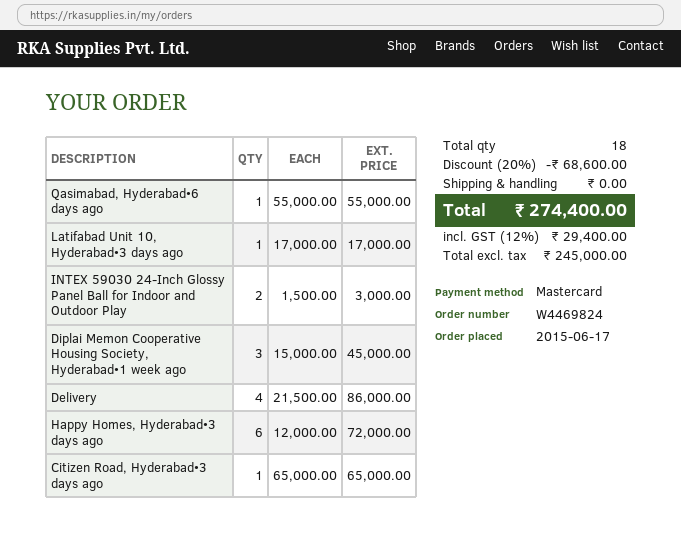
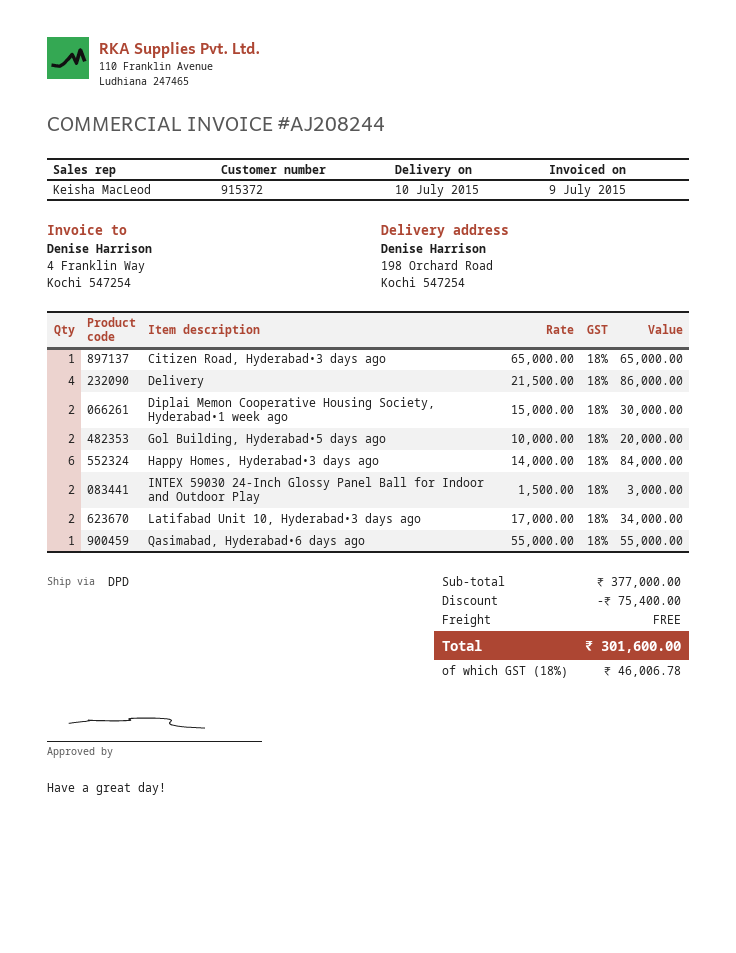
Latifabad Unit 10, Hyderabad•3 days ago: 1 x 17000.00 = 17000.00 -> 2 x 17000.00 = 34000.00
Diplai Memon Cooperative Housing Society, Hyderabad•1 week ago: 3 x 15000.00 = 45000.00 -> 2 x 15000.00 = 30000.00
Happy Homes, Hyderabad•3 days ago: 6 x 12000.00 = 72000.00 -> 6 x 14000.00 = 84000.00
Gol Building, Hyderabad•5 days ago: none -> 2 x 10000.00 = 20000.00
discount: 68600.00 -> 75400.00
tax: 12% = 29400.00 -> 18% = 46006.78
total: 274400.00 -> 301600.00

